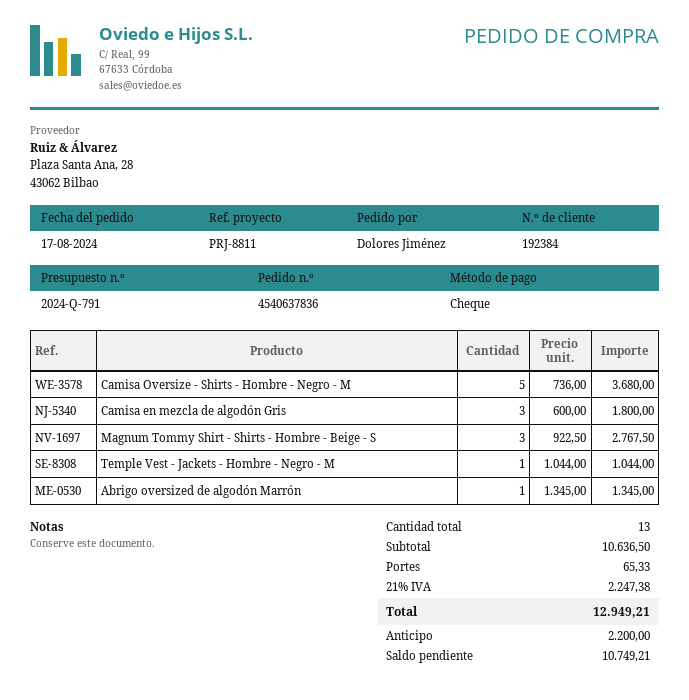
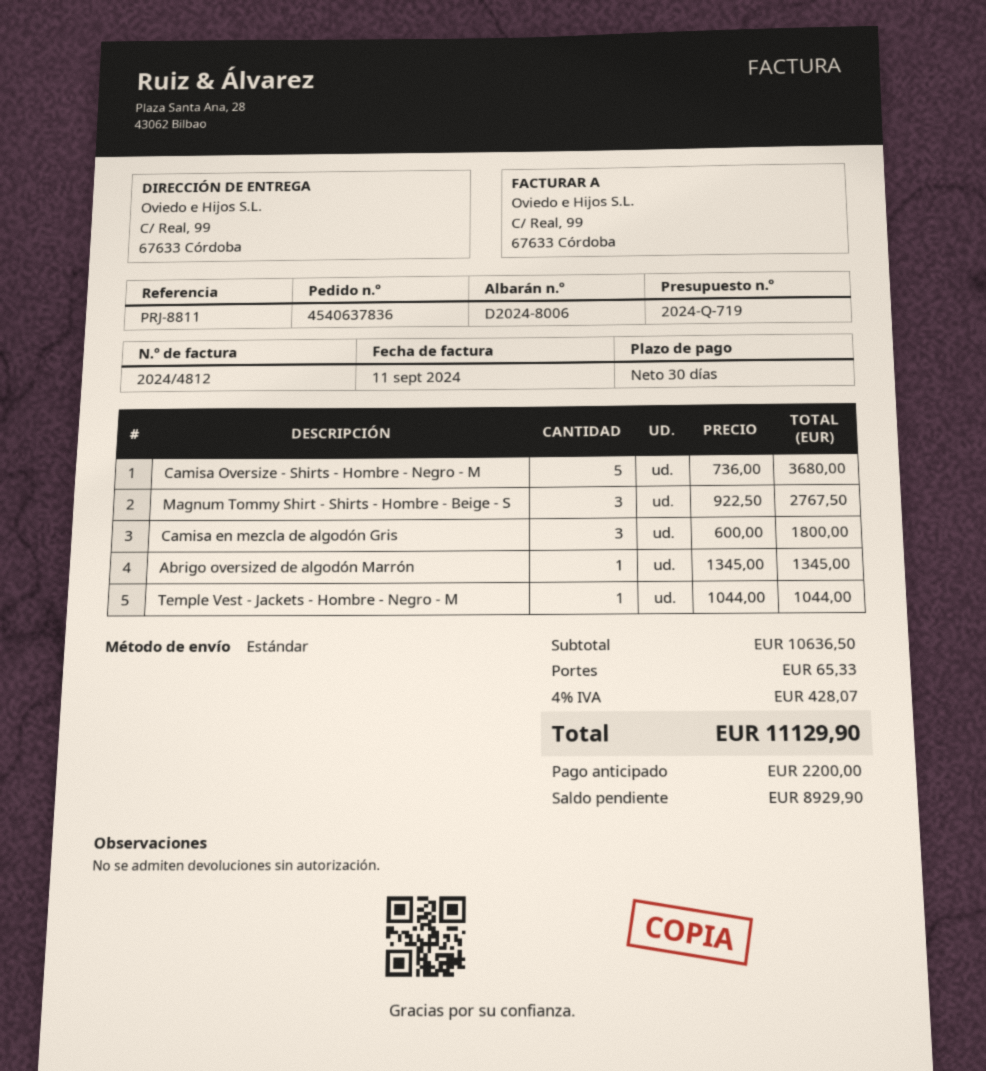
quote number: 2024-Q-791 -> 2024-Q-719
tax: 21% = 2247.38 -> 4% = 428.07
total: 12949.21 -> 11129.90
balance: 10749.21 -> 8929.90

